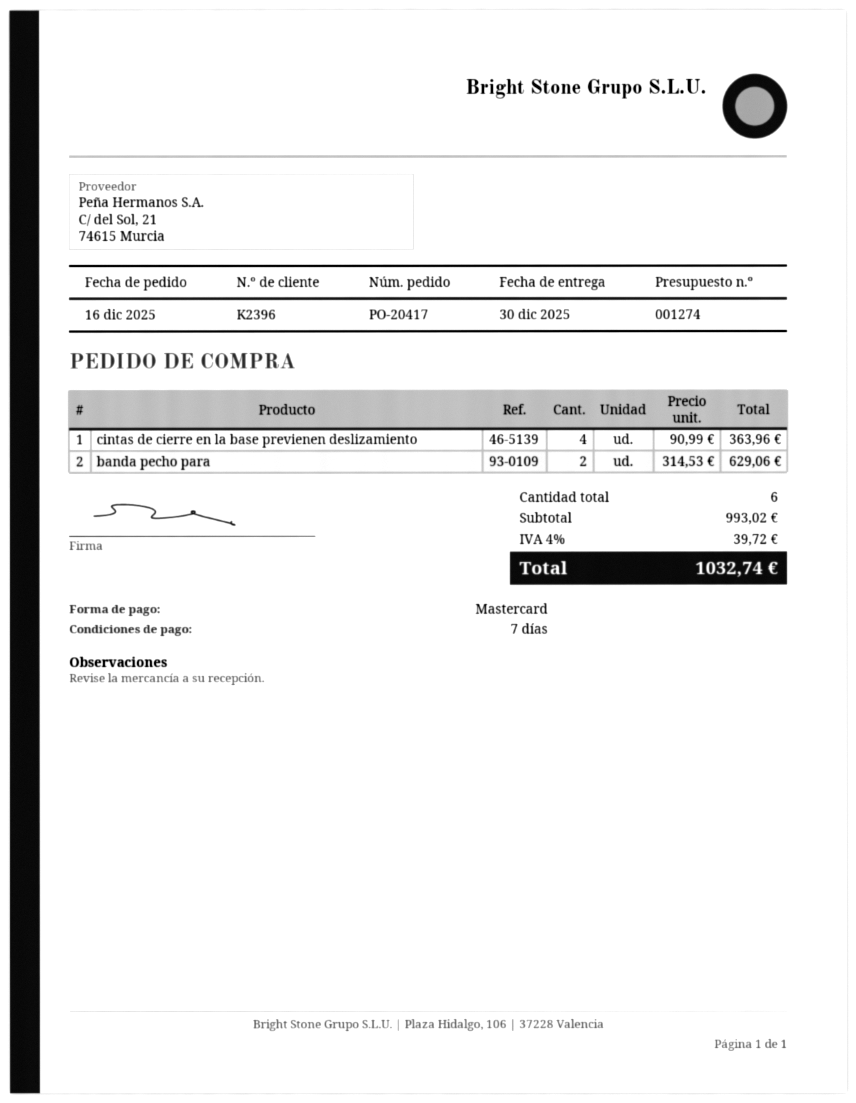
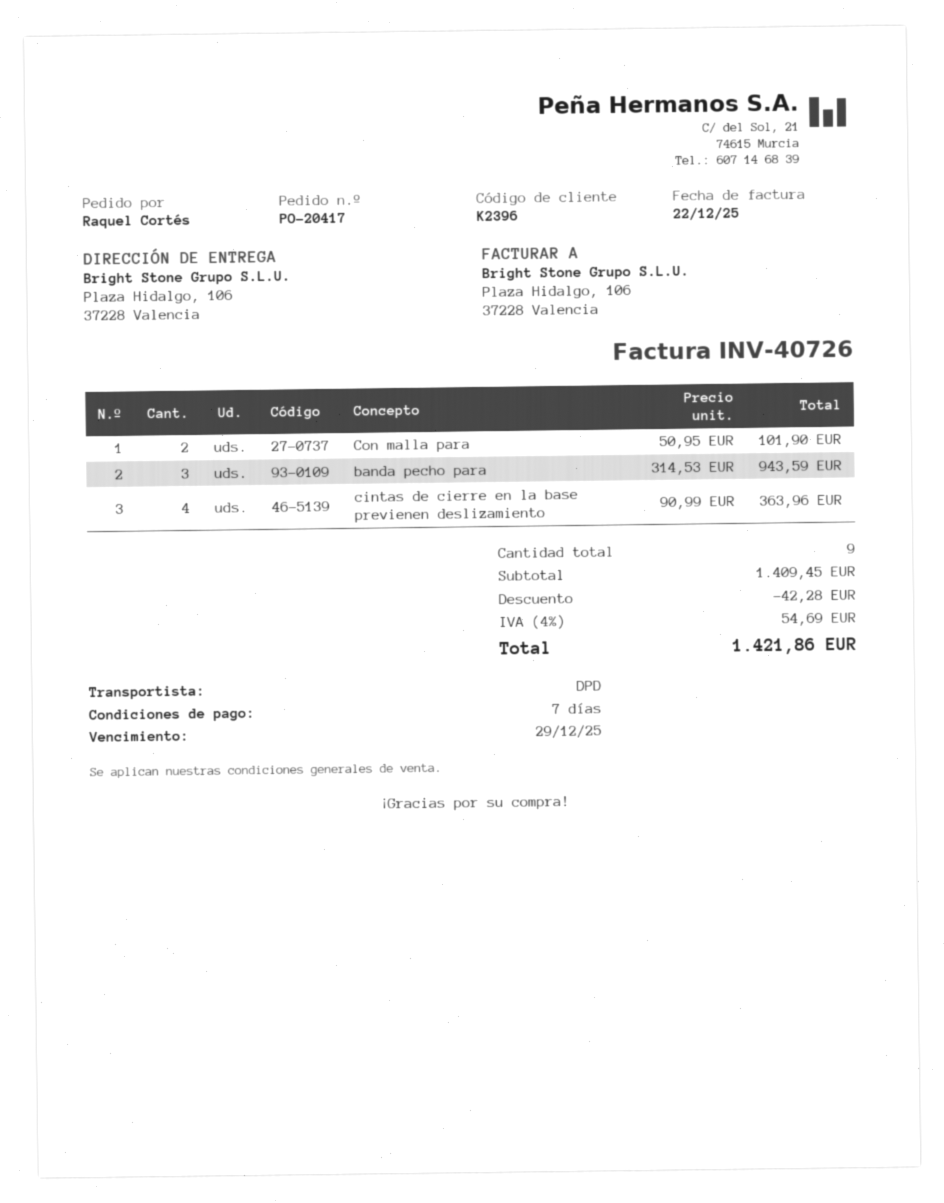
banda pecho para: 2 x 314.53 = 629.06 -> 3 x 314.53 = 943.59
Con malla para: none -> 2 x 50.95 = 101.90
total quantity: 6 -> 9
subtotal: 993.02 -> 1409.45
discount: none -> 42.28
tax: 4% = 39.72 -> 4% = 54.69
total: 1032.74 -> 1421.86

